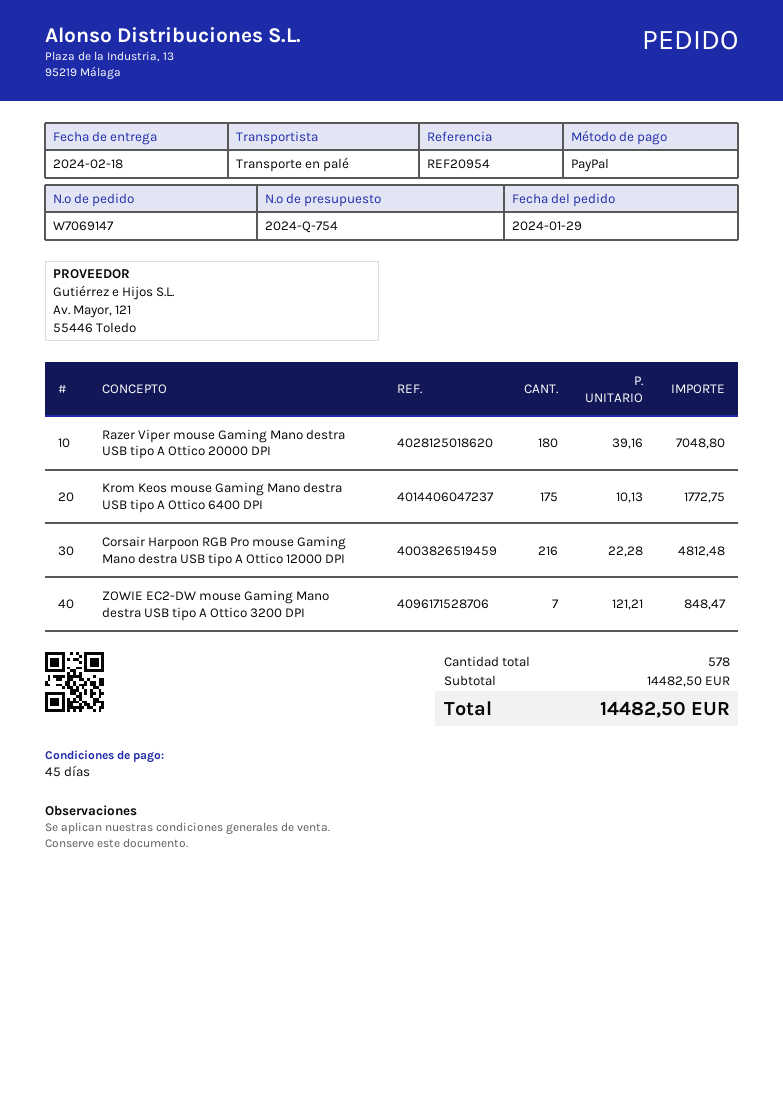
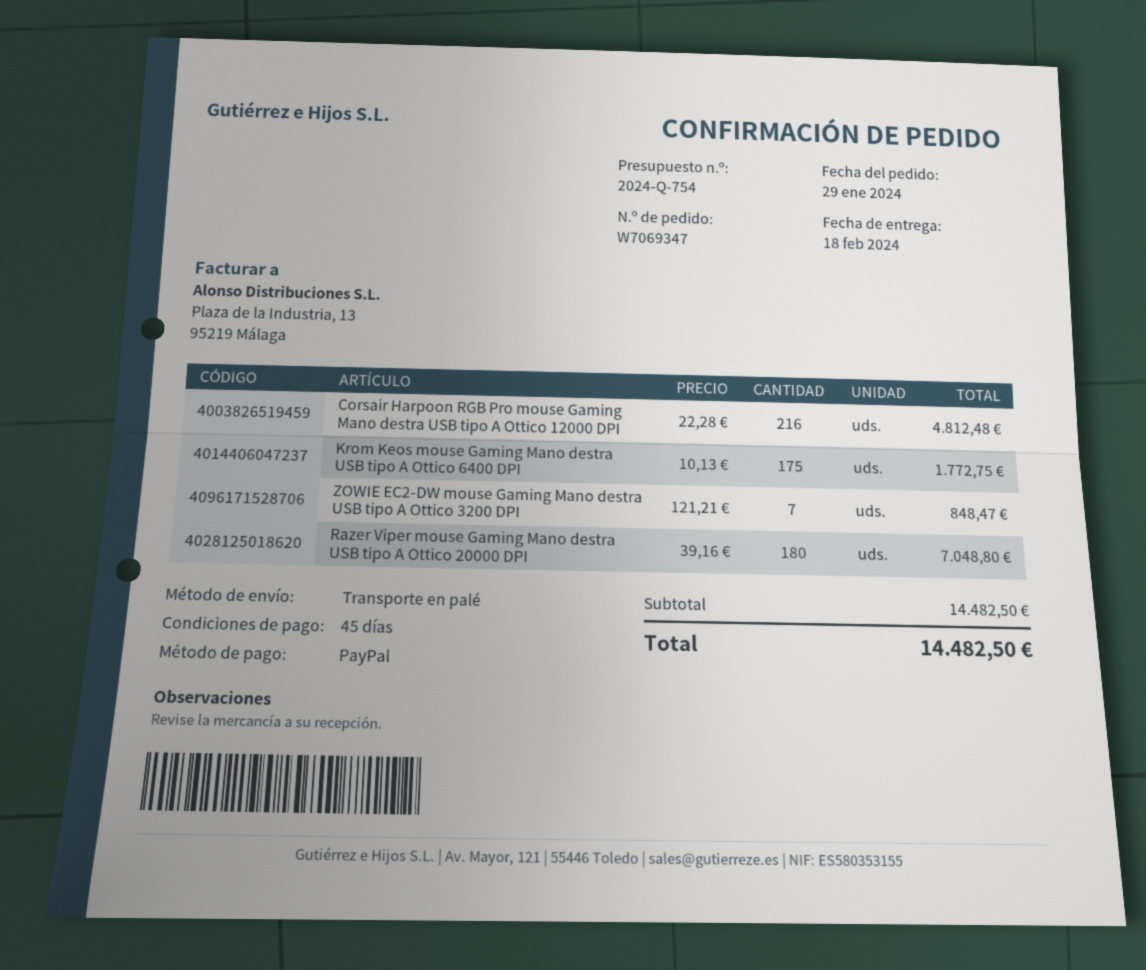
order number: W7069147 -> W7069347

